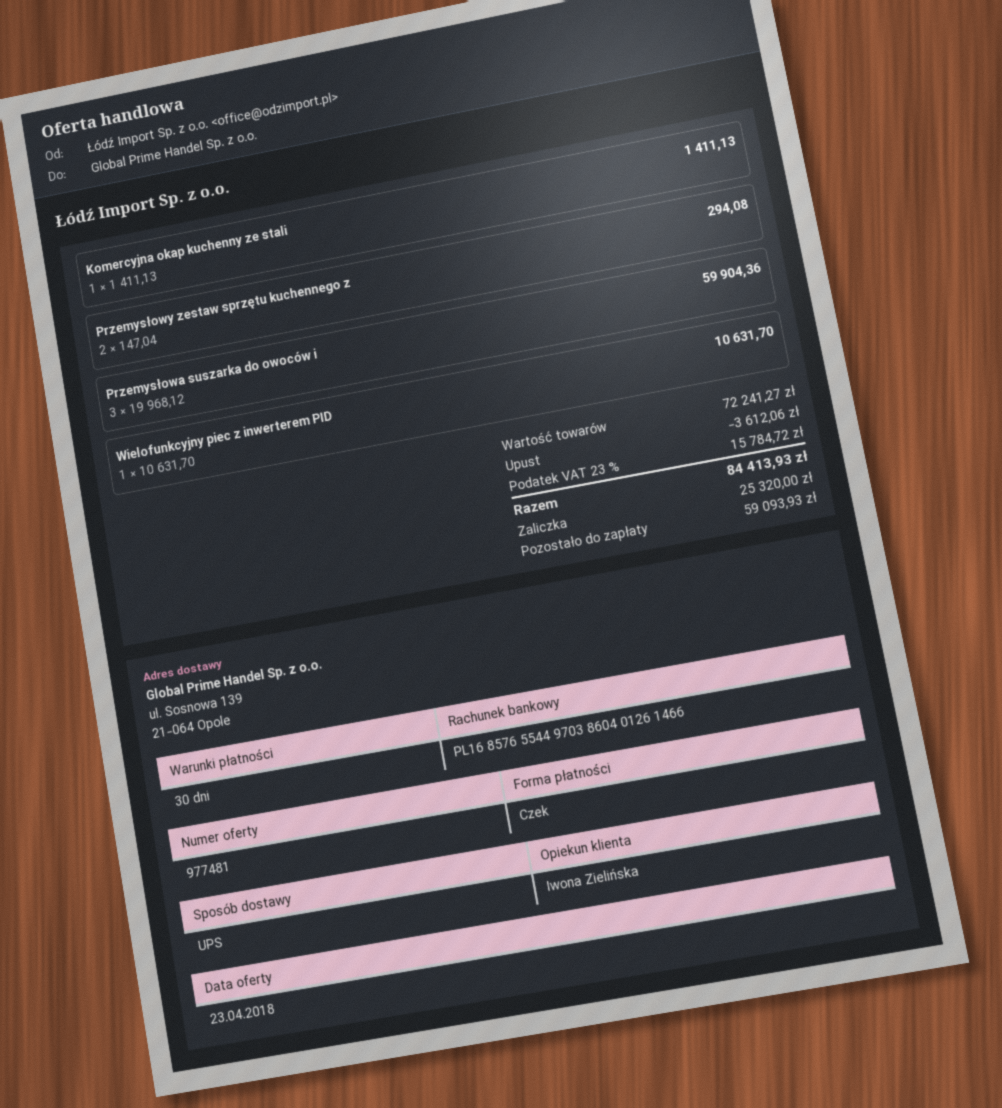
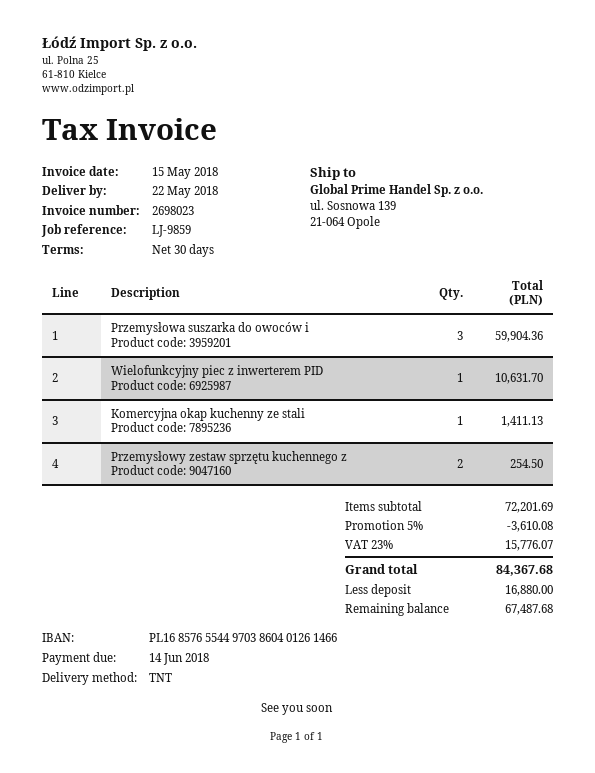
shipping method: UPS -> TNT
Przemysłowy zestaw sprzętu kuchennego z: 2 for 294.08 -> 2 for 254.50
subtotal: 72241.27 -> 72201.69
discount: 3612.06 -> 3610.08
tax: 23% = 15784.72 -> 23% = 15776.07
total: 84413.93 -> 84367.68
deposit: 25320.00 -> 16880.00
balance: 59093.93 -> 67487.68

